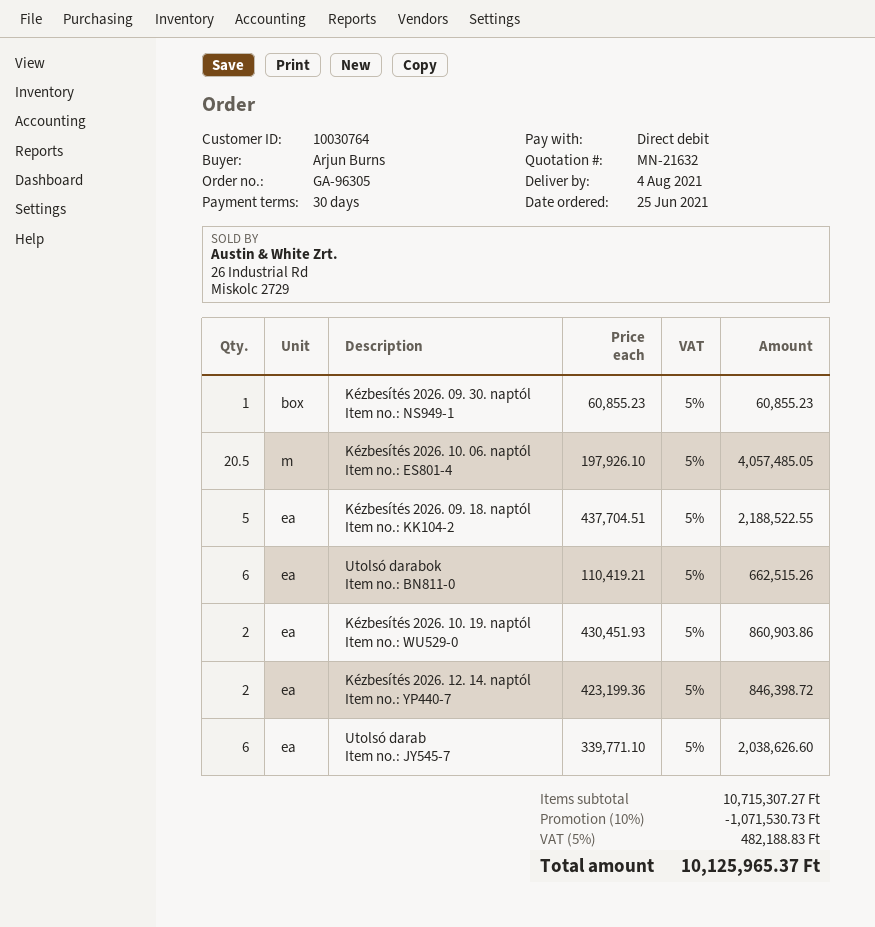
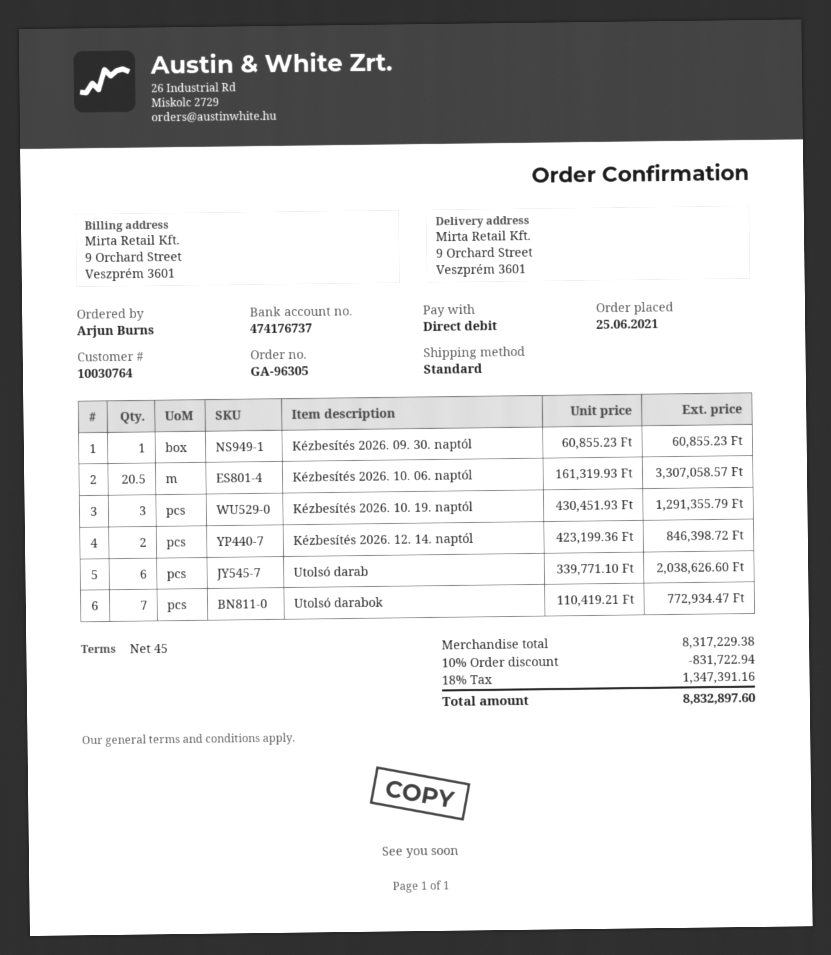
payment terms: 30 days -> 45 days
Kézbesítés 2026. 10. 06. naptól: 20.5 x 197926.10 = 4057485.05 -> 20.5 x 161319.93 = 3307058.57
Kézbesítés 2026. 09. 18. naptól: 5 x 437704.51 = 2188522.55 -> none
Utolsó darabok: 6 x 110419.21 = 662515.26 -> 7 x 110419.21 = 772934.47
Kézbesítés 2026. 10. 19. naptól: 2 x 430451.93 = 860903.86 -> 3 x 430451.93 = 1291355.79
subtotal: 10715307.27 -> 8317229.38
discount: 10% = 1071530.73 -> 10% = 831722.94
tax: 5% = 482188.83 -> 18% = 1347391.16
total: 10125965.37 -> 8832897.60

